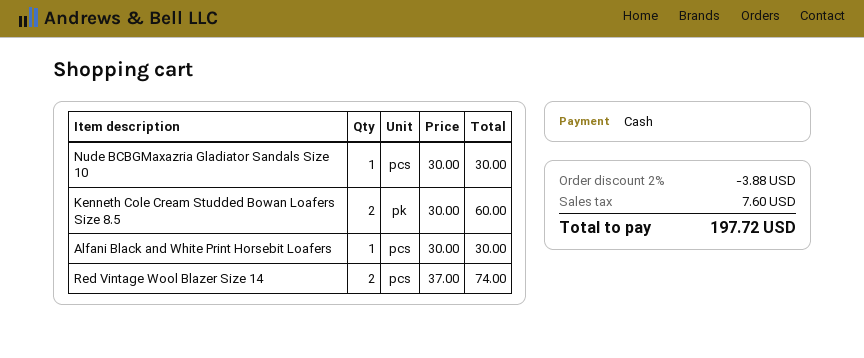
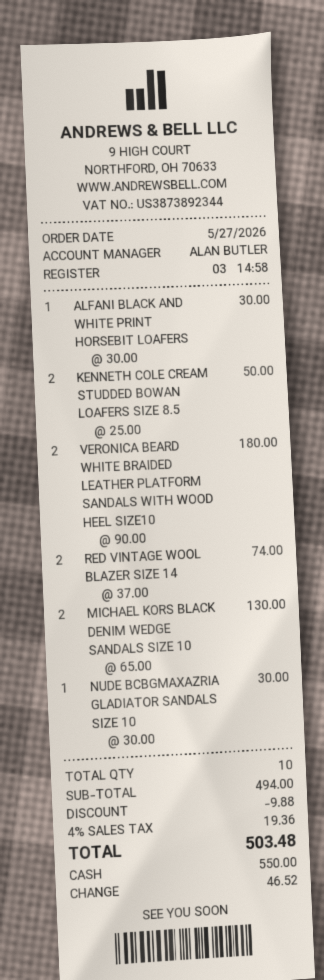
Kenneth Cole Cream Studded Bowan Loafers Size 8.5: 2 x 30.00 = 60.00 -> 2 x 25.00 = 50.00
VERONICA BEARD WHITE BRAIDED LEATHER PLATFORM SANDALS WITH WOOD HEEL SIZE10: none -> 2 x 90.00 = 180.00
MICHAEL KORS BLACK DENIM WEDGE SANDALS SIZE 10: none -> 2 x 65.00 = 130.00
discount: 3.88 -> 9.88
tax: 7.60 -> 19.36
total: 197.72 -> 503.48

